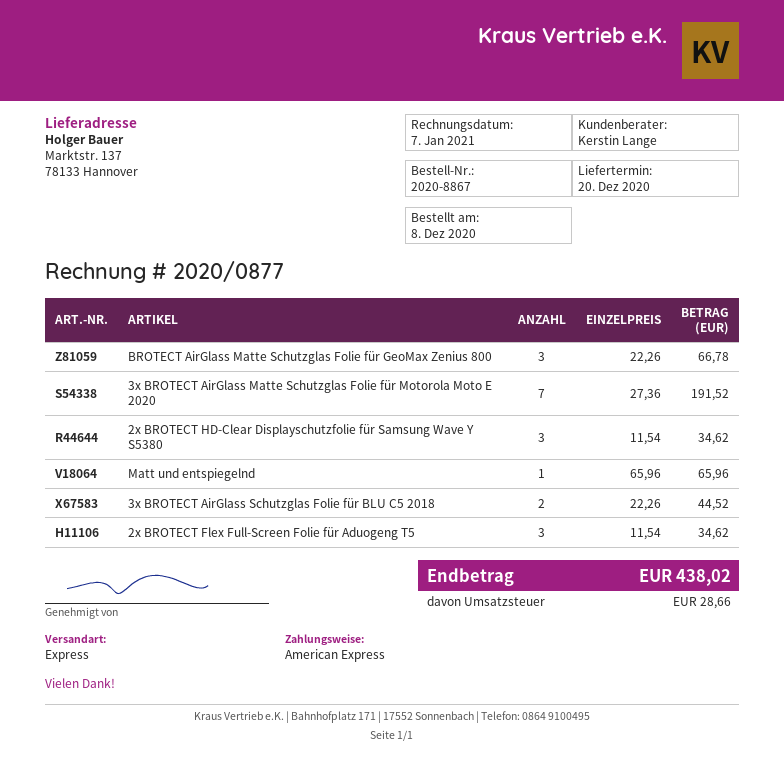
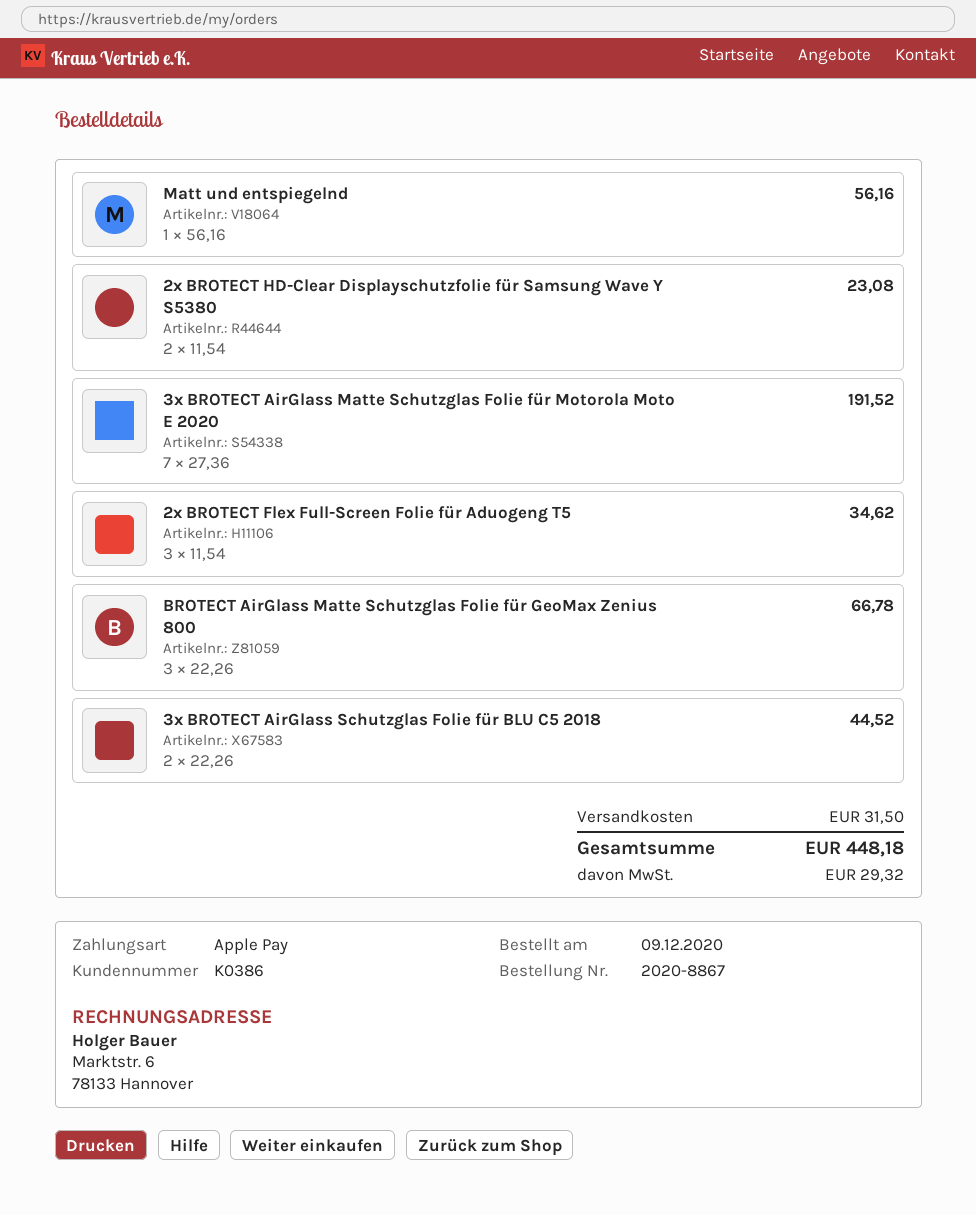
order date: 2020-12-08 -> 2020-12-09
payment method: American Express -> Apple Pay
2x BROTECT HD-Clear Displayschutzfolie für Samsung Wave Y S5380: 3 x 11.54 = 34.62 -> 2 x 11.54 = 23.08
Matt und entspiegelnd: 1 x 65.96 = 65.96 -> 1 x 56.16 = 56.16
shipping: none -> 31.50
tax: 28.66 -> 29.32
total: 438.02 -> 448.18

